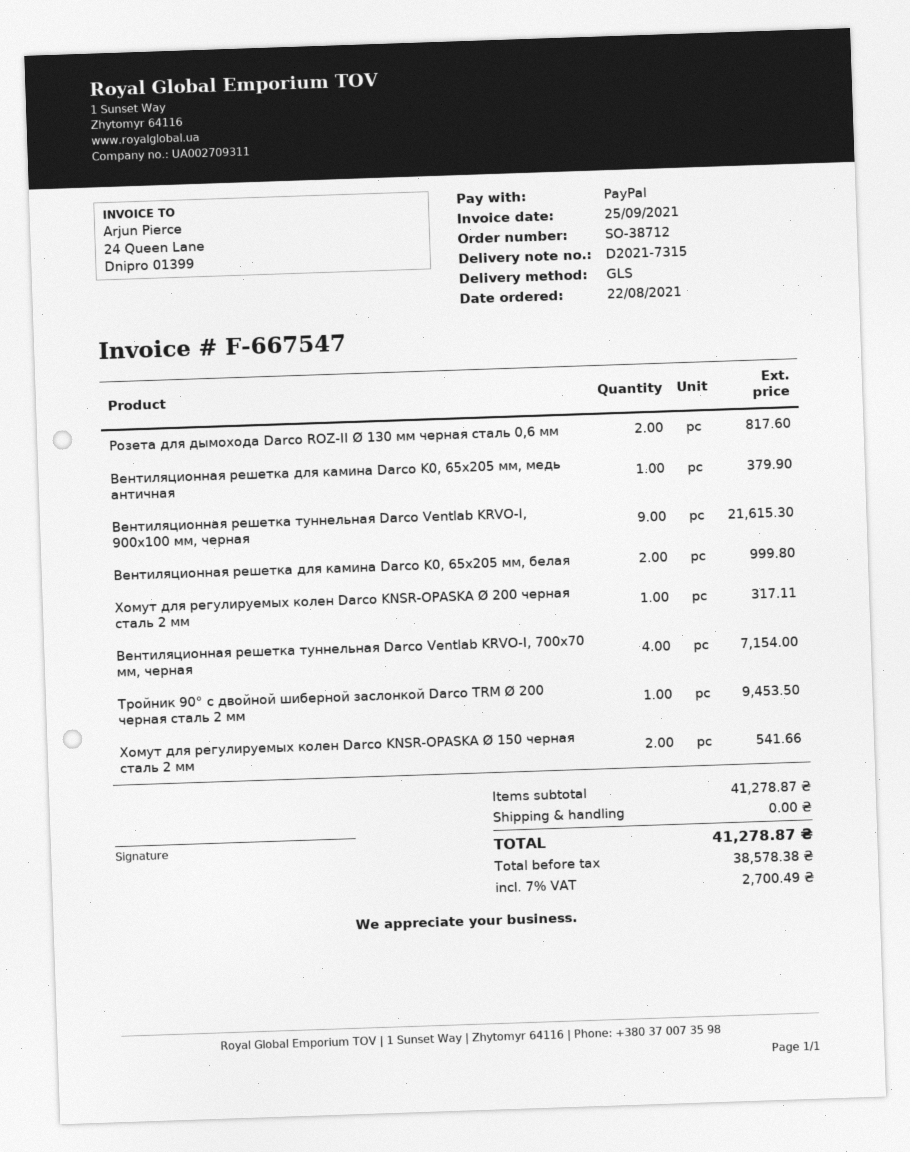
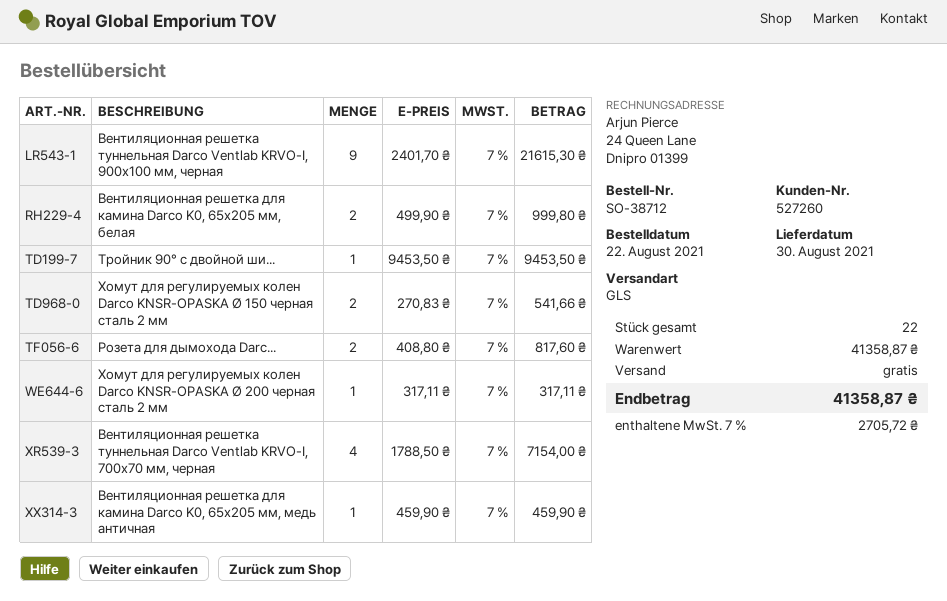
Вентиляционная решетка для камина Darco K0, 65х205 мм, медь античная: 1 for 379.90 -> 1 for 459.90
subtotal: 41278.87 -> 41358.87
tax: 7% = 2700.49 -> 7% = 2705.72
total: 41278.87 -> 41358.87

